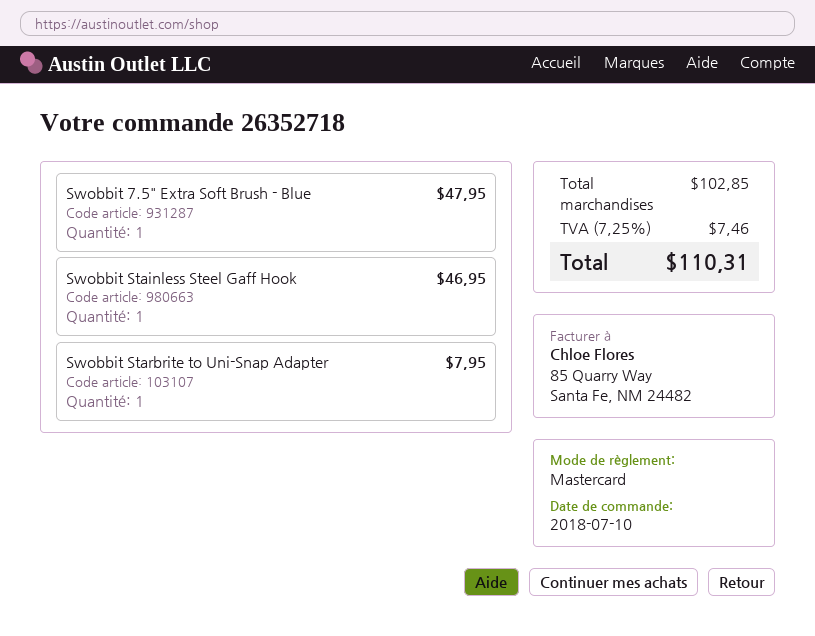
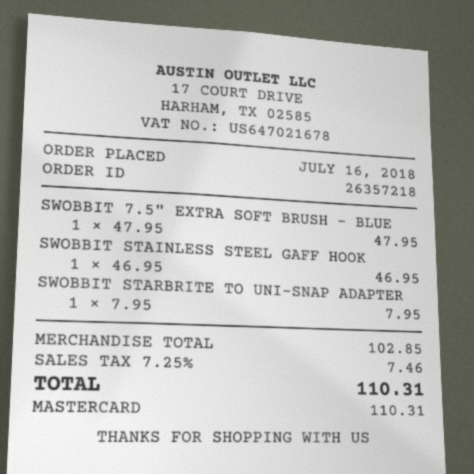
order number: 26352718 -> 26357218
order date: 2018-07-10 -> 2018-07-16

